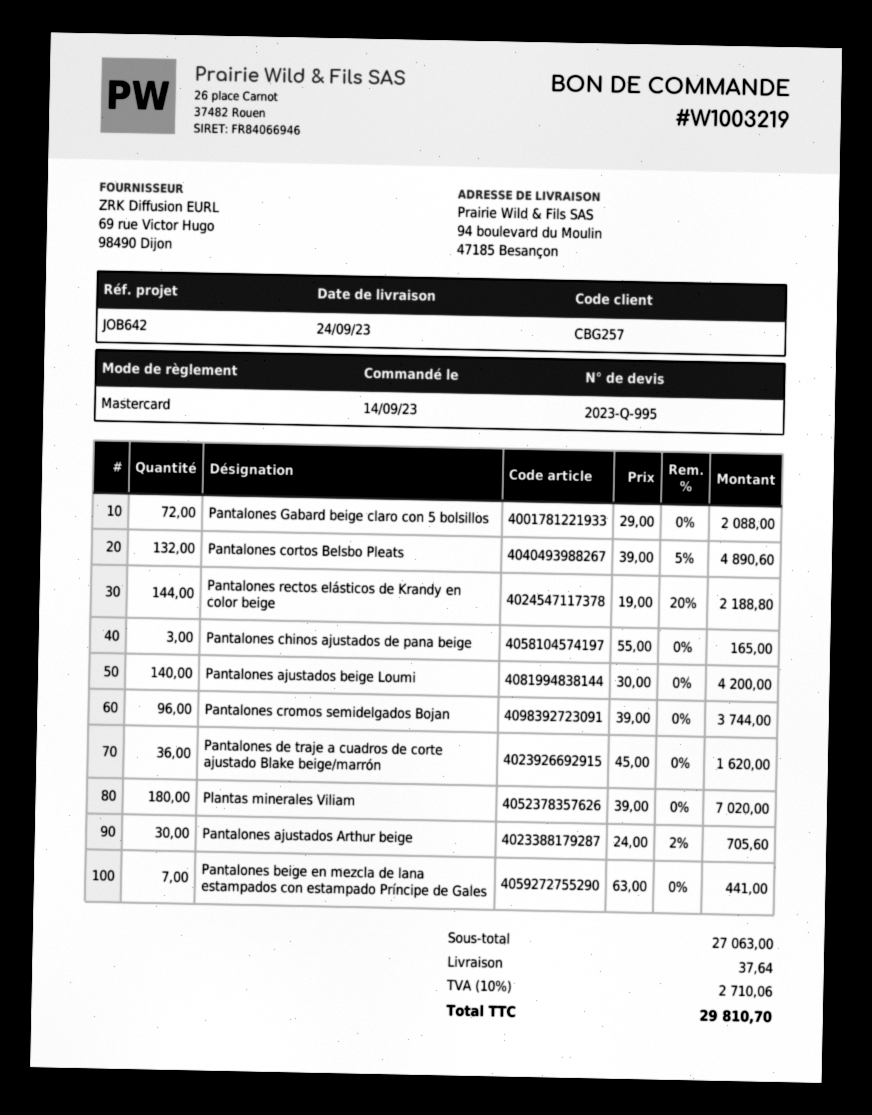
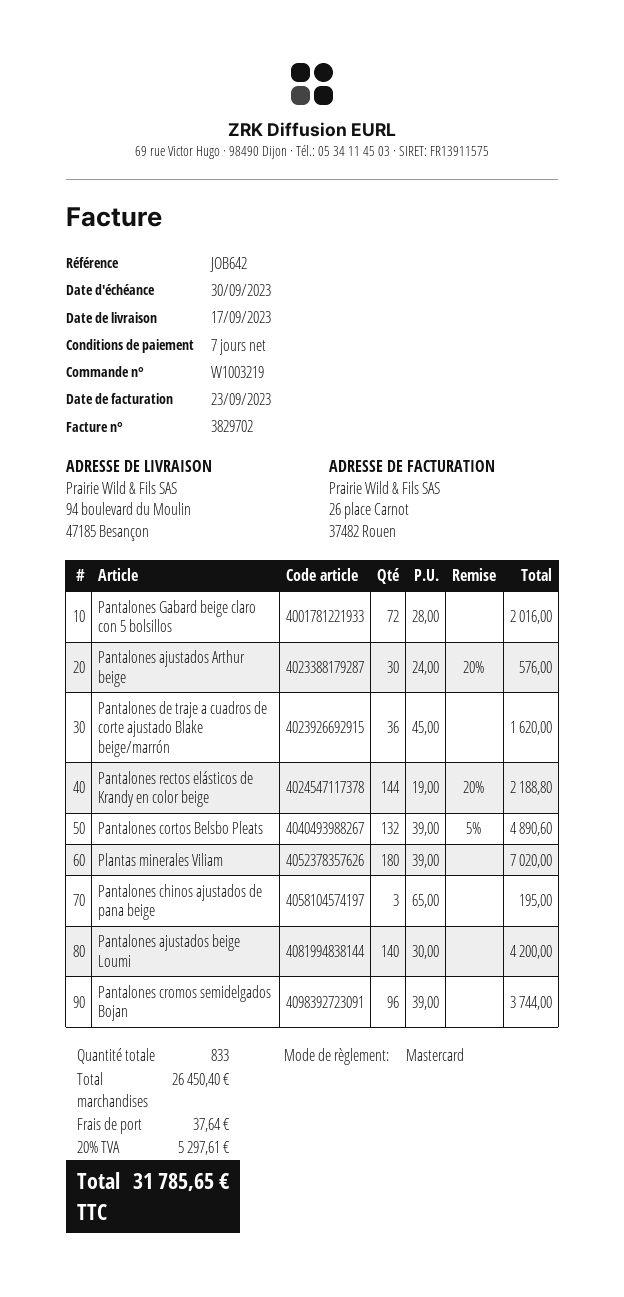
delivery date: 2023-09-24 -> 2023-09-17
Pantalones Gabard beige claro con 5 bolsillos: 72 x 29.00 = 2088.00 -> 72 x 28.00 = 2016.00
Pantalones chinos ajustados de pana beige: 3 x 55.00 = 165.00 -> 3 x 65.00 = 195.00
Pantalones ajustados Arthur beige: 30 x 24.00 - 2% = 705.60 -> 30 x 24.00 - 20% = 576.00
Pantalones beige en mezcla de lana estampados con estampado Príncipe de Gales: 7 x 63.00 = 441.00 -> none
subtotal: 27063.00 -> 26450.40
tax: 10% = 2710.06 -> 20% = 5297.61
total: 29810.70 -> 31785.65

